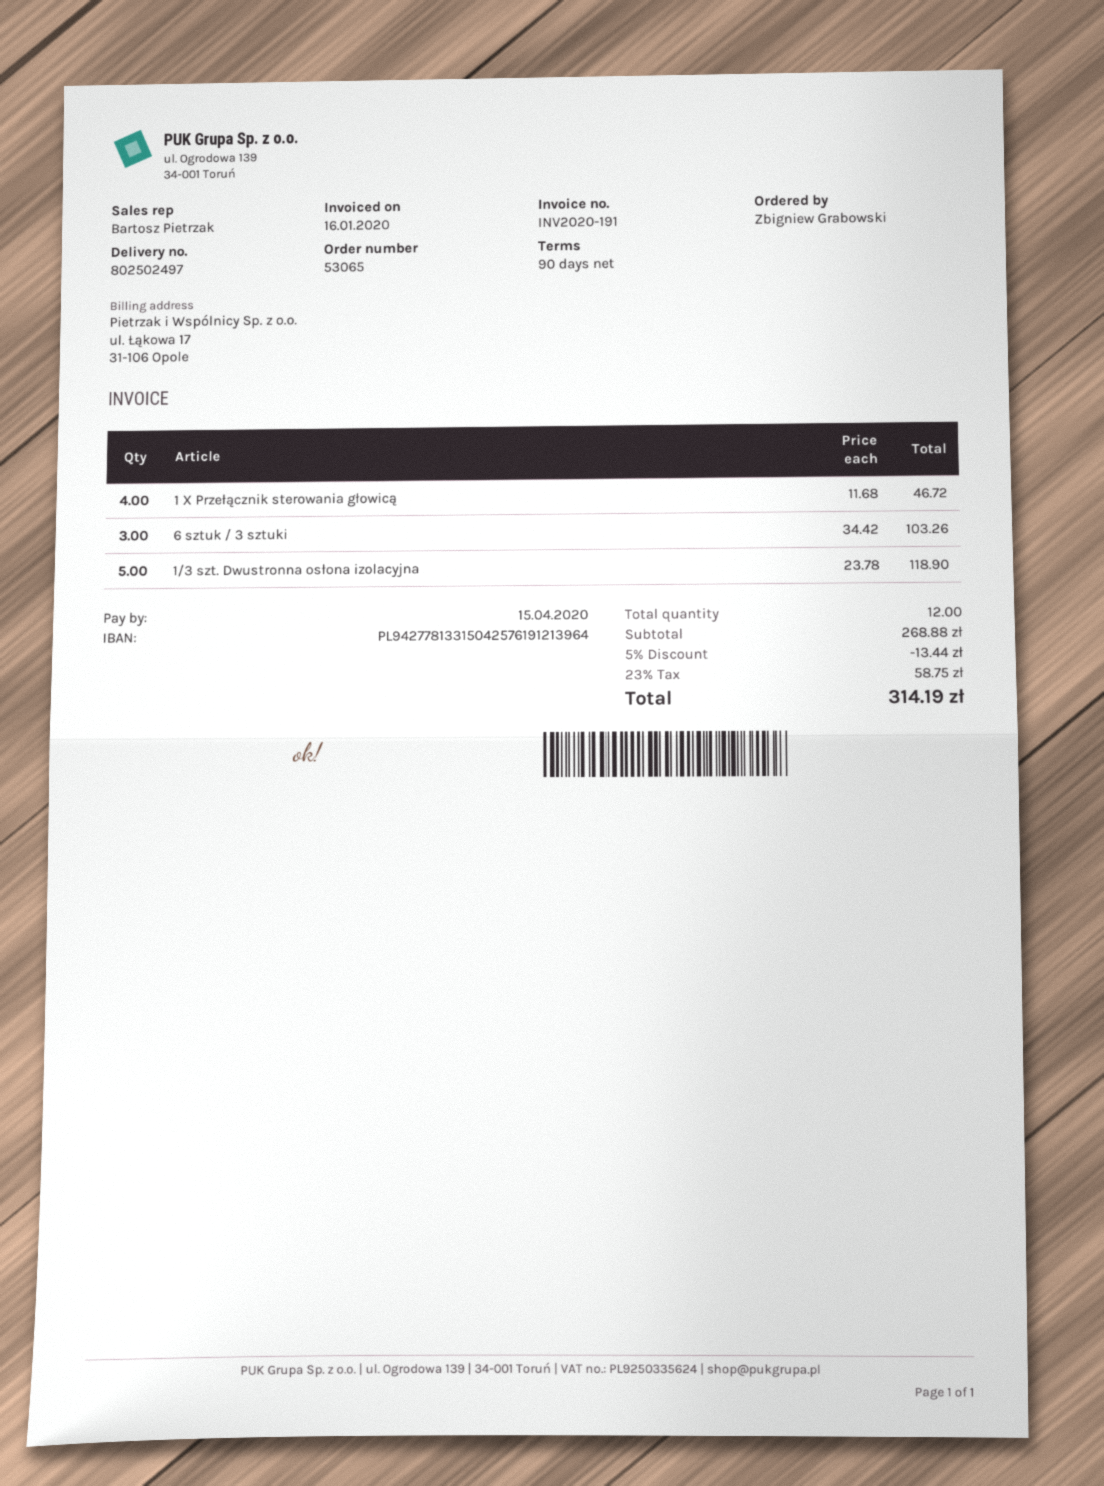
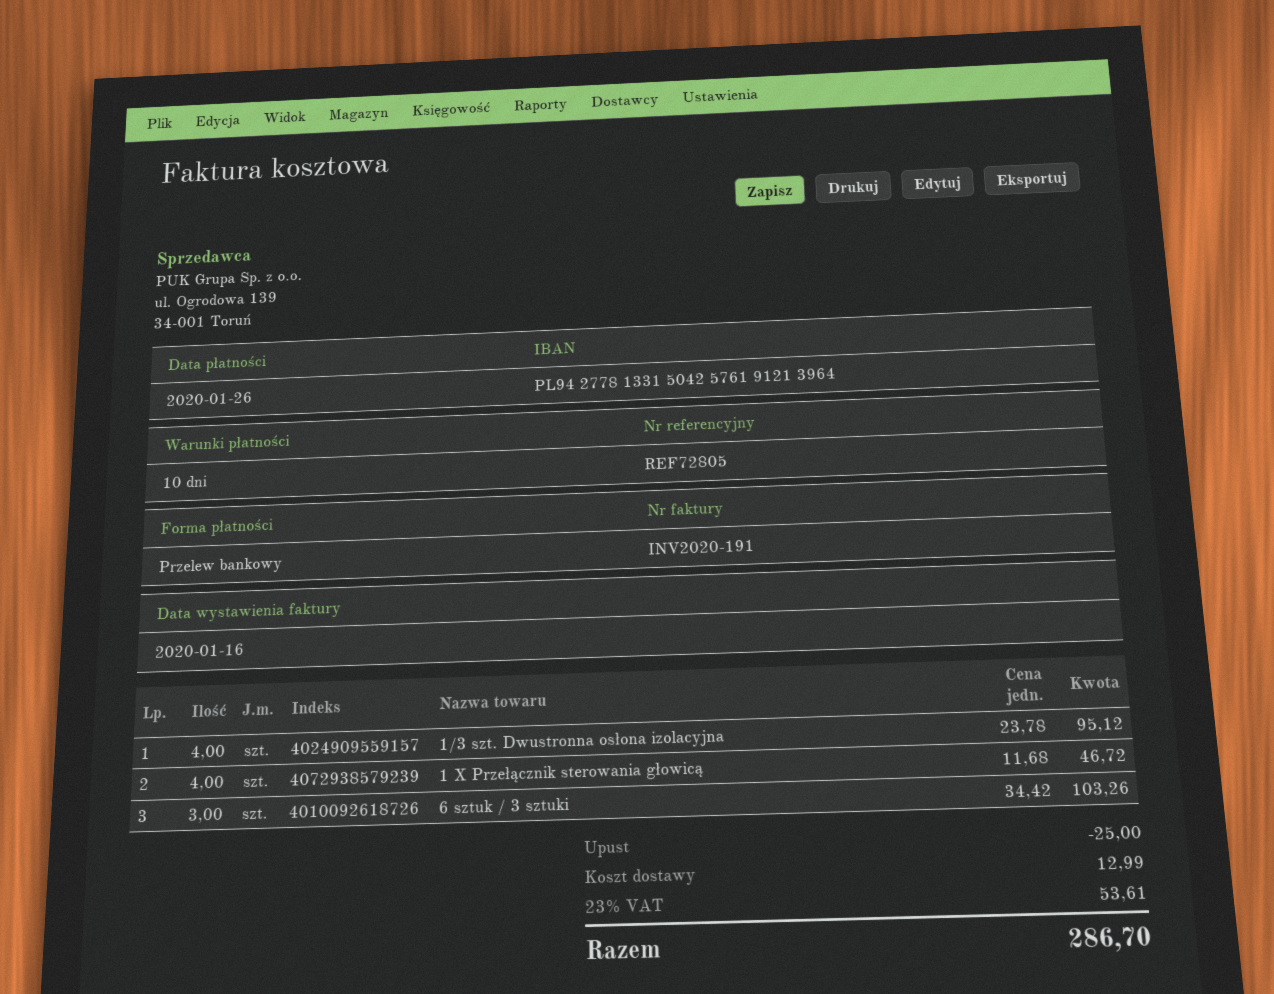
payment terms: 90 days -> 10 days
due date: 2020-04-15 -> 2020-01-26
1/3 szt. Dwustronna osłona izolacyjna: 5 x 23.78 = 118.90 -> 4 x 23.78 = 95.12
discount: 13.44 -> 25.00
shipping: none -> 12.99
tax: 23% = 58.75 -> 23% = 53.61
total: 314.19 -> 286.70

